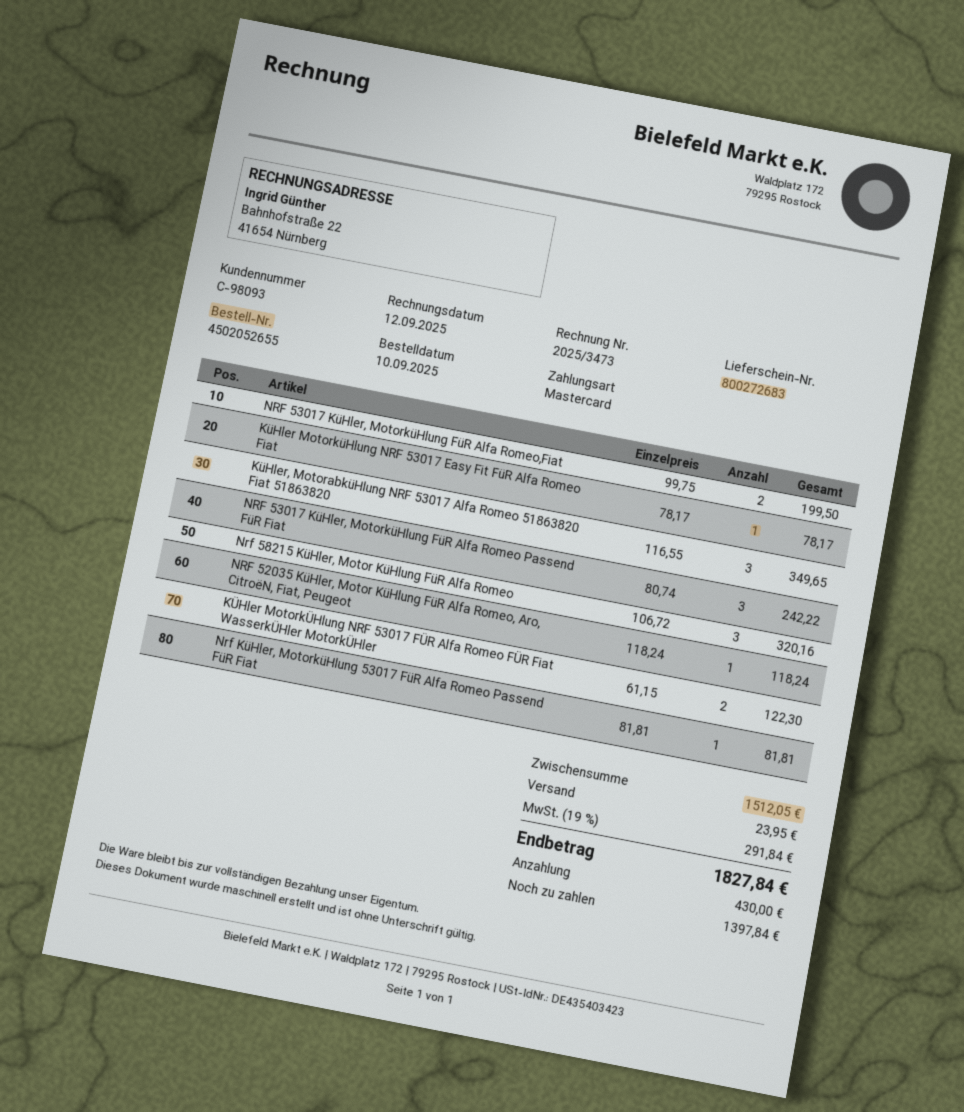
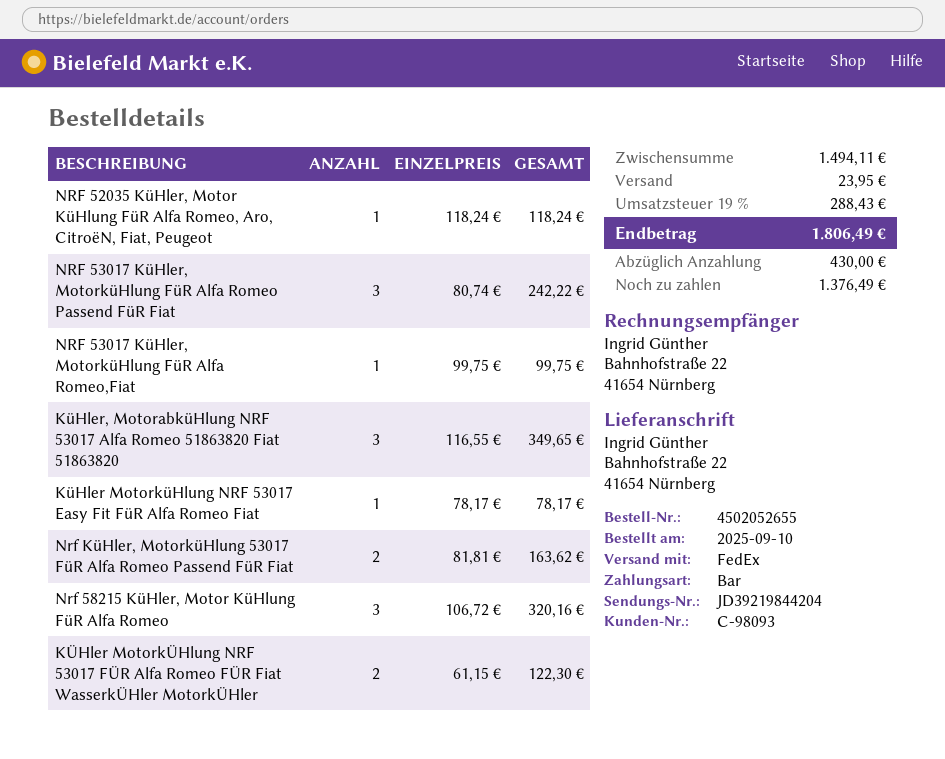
payment method: Mastercard -> cash
NRF 53017 KüHler, MotorküHlung FüR Alfa Romeo,Fiat: 2 x 99.75 = 199.50 -> 1 x 99.75 = 99.75
Nrf KüHler, MotorküHlung 53017 FüR Alfa Romeo Passend FüR Fiat: 1 x 81.81 = 81.81 -> 2 x 81.81 = 163.62
subtotal: 1512.05 -> 1494.11
tax: 19% = 291.84 -> 19% = 288.43
total: 1827.84 -> 1806.49
balance: 1397.84 -> 1376.49

